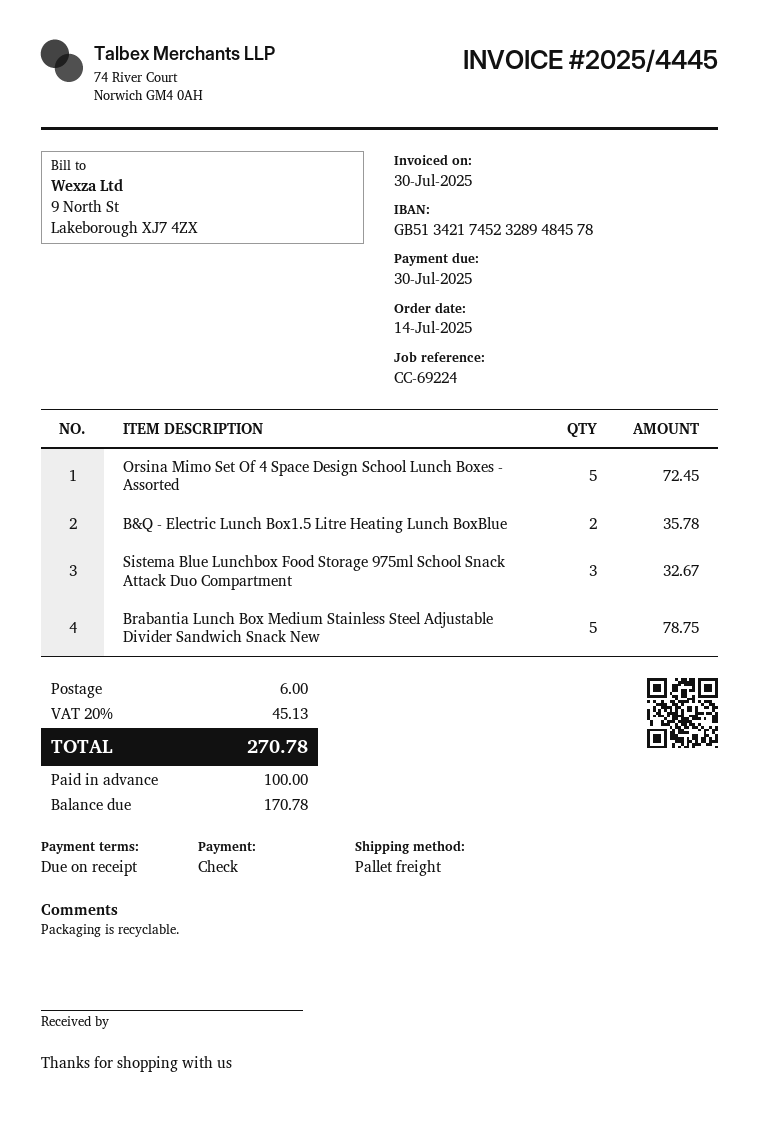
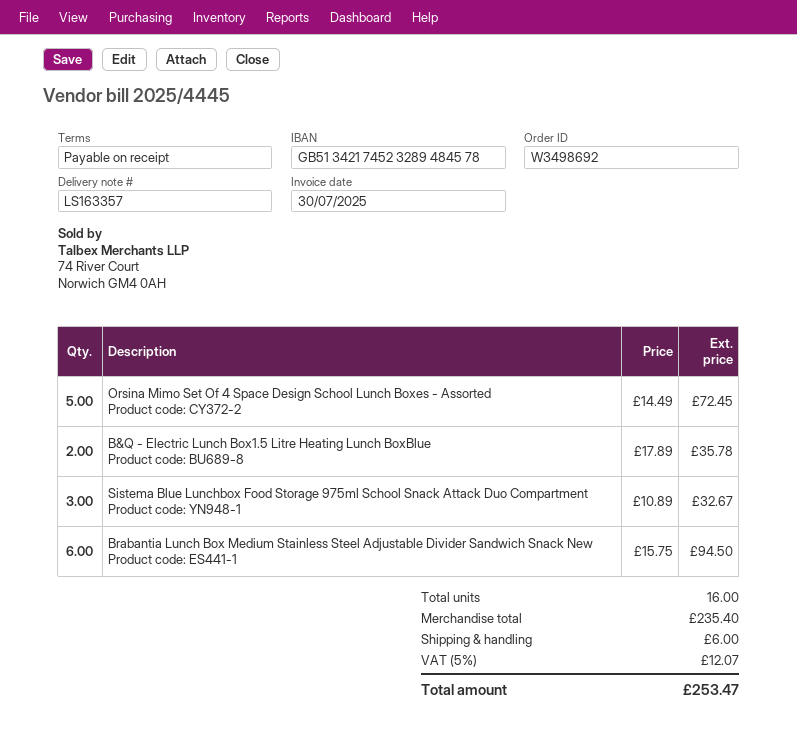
Brabantia Lunch Box Medium Stainless Steel Adjustable Divider Sandwich Snack New: 5 for 78.75 -> 6 for 94.50
tax: 20% = 45.13 -> 5% = 12.07
total: 270.78 -> 253.47

